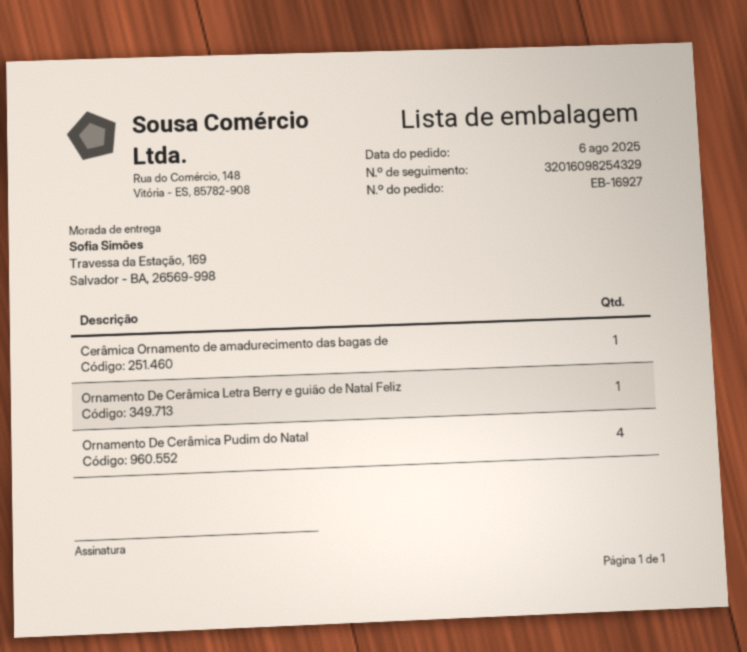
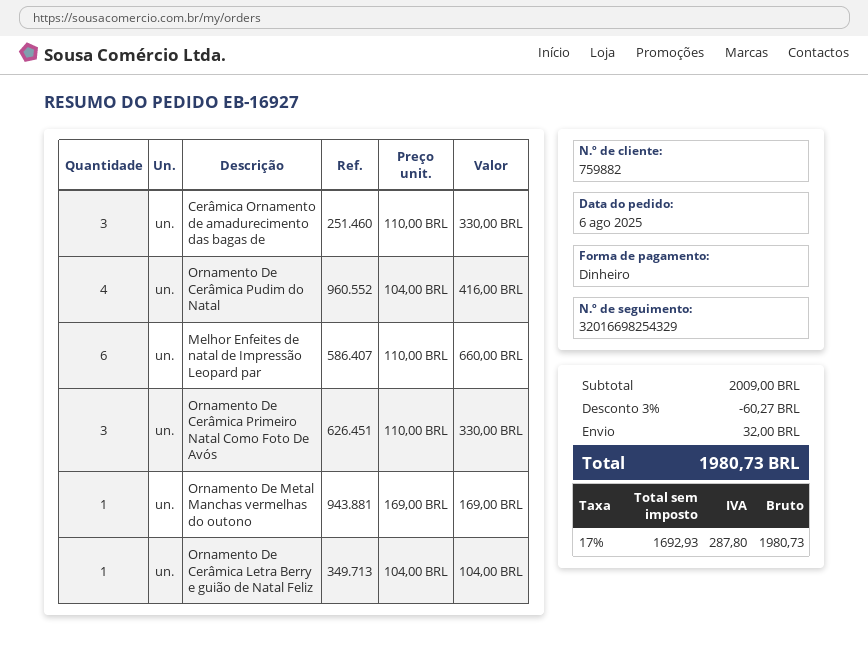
tracking number: 32016098254329 -> 32016698254329
Cerâmica Ornamento de amadurecimento das bagas de: 1 -> 3
Melhor Enfeites de natal de Impressão Leopard par: none -> 6
Ornamento De Cerâmica Primeiro Natal Como Foto De Avós: none -> 3
Ornamento De Metal Manchas vermelhas do outono: none -> 1

